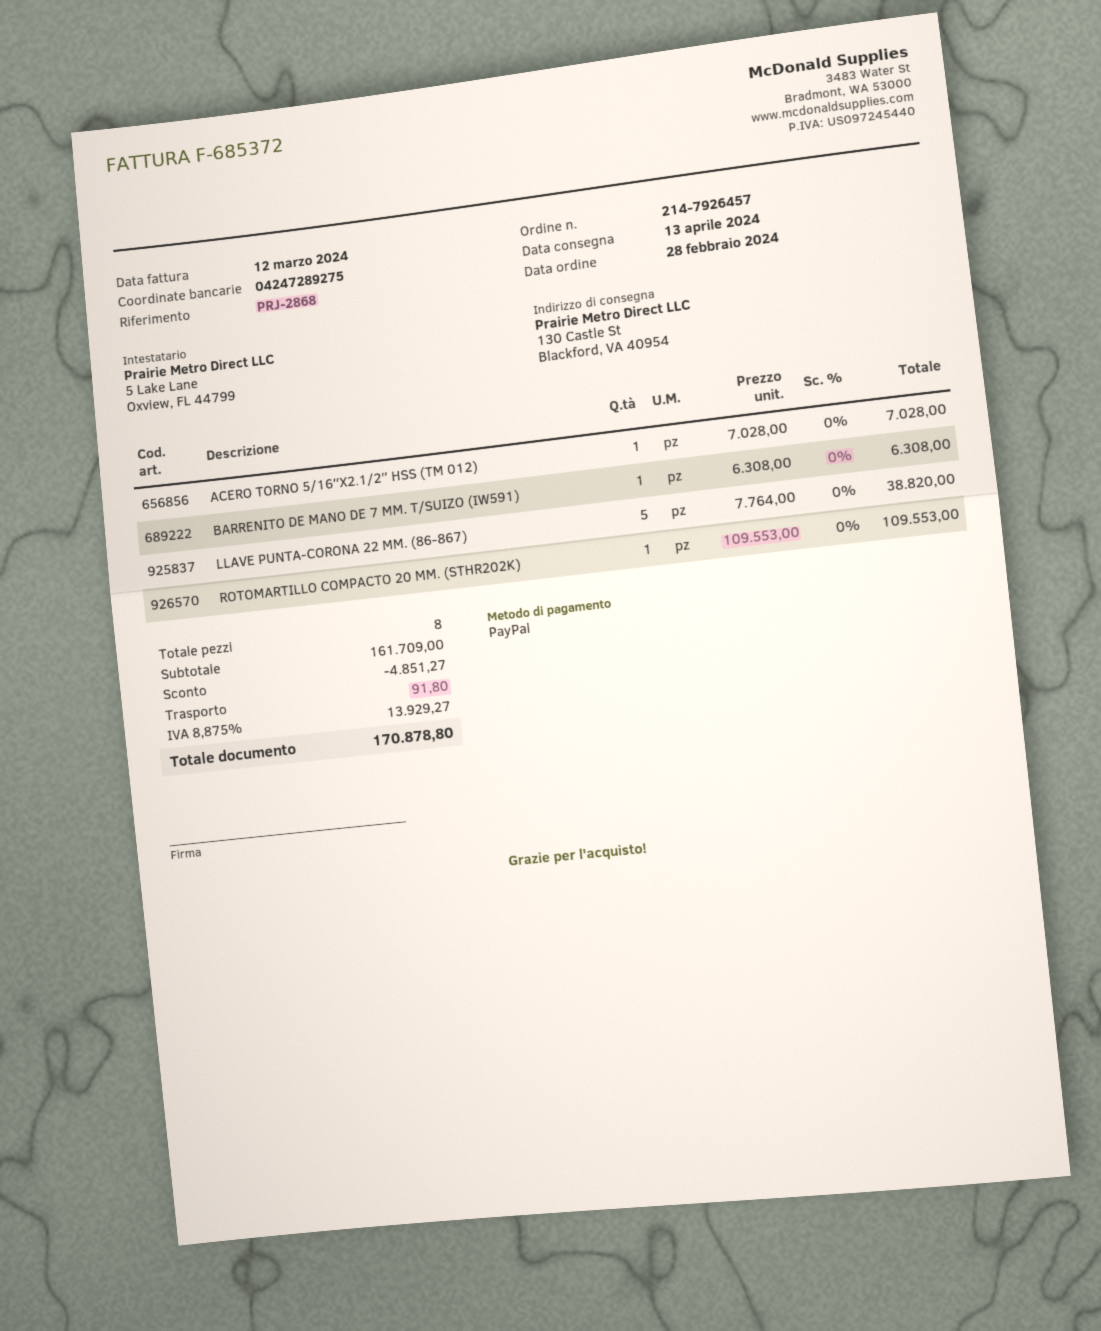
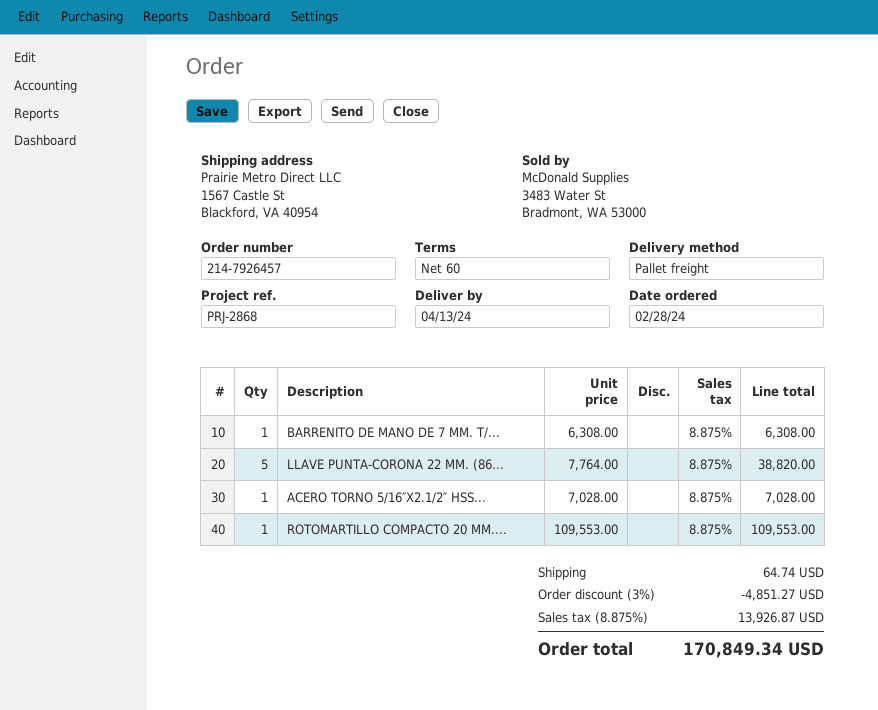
ship to: 130 Castle St, Blackford, VA 40954 -> 1567 Castle St, Blackford, VA 40954
shipping: 91.80 -> 64.74
tax: 8.875% = 13929.27 -> 8.875% = 13926.87
total: 170878.80 -> 170849.34

